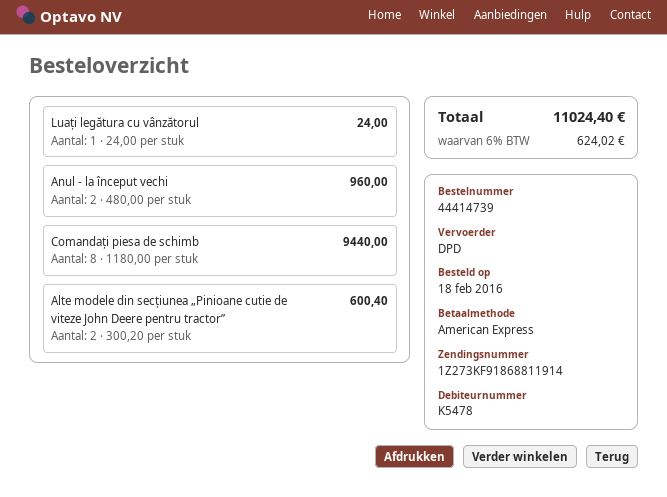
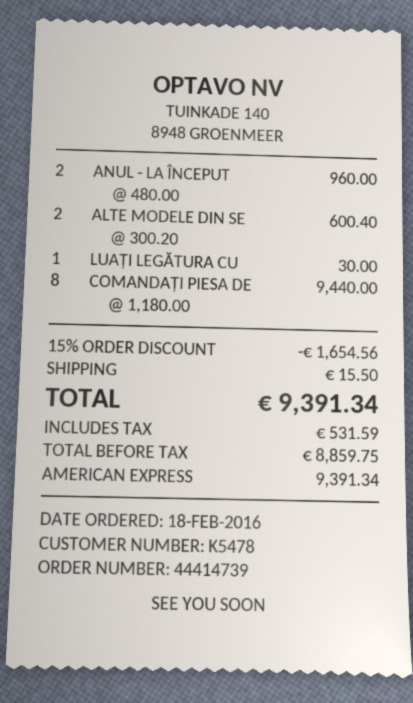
Luați legătura cu vânzătorul: 1 x 24.00 = 24.00 -> 1 x 30.00 = 30.00
discount: none -> 15% = 1654.56
shipping: none -> 15.50
tax: 624.02 -> 531.59
total: 11024.40 -> 9391.34

